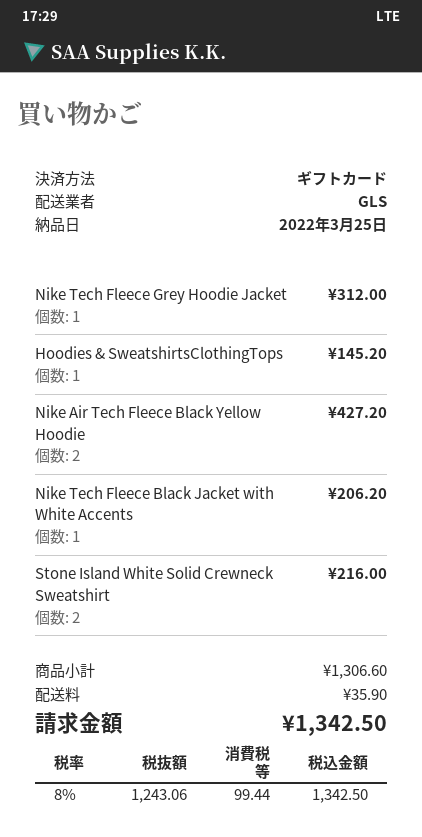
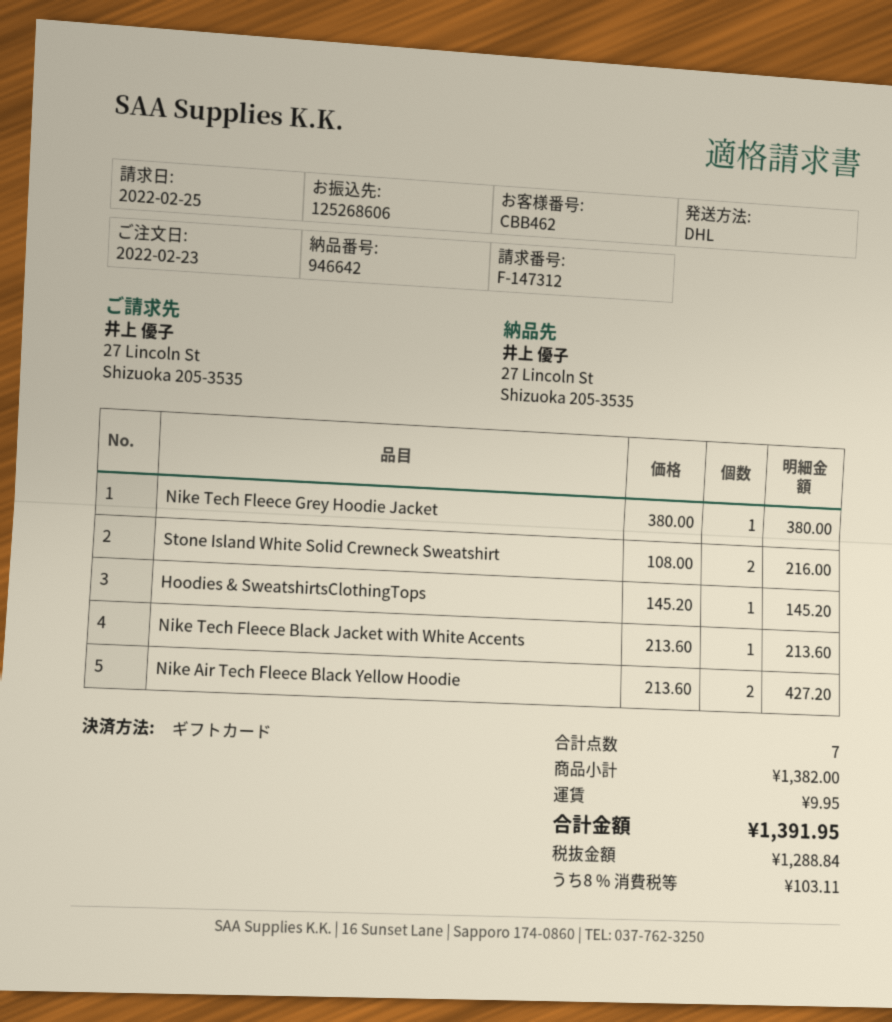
shipping method: GLS -> DHL
Nike Tech Fleece Grey Hoodie Jacket: 1 for 312.00 -> 1 for 380.00
Nike Tech Fleece Black Jacket with White Accents: 1 for 206.20 -> 1 for 213.60
subtotal: 1306.60 -> 1382.00
shipping: 35.90 -> 9.95
net: 1243.06 -> 1288.84
tax: 8% = 99.44 -> 8% = 103.11
total: 1342.50 -> 1391.95

